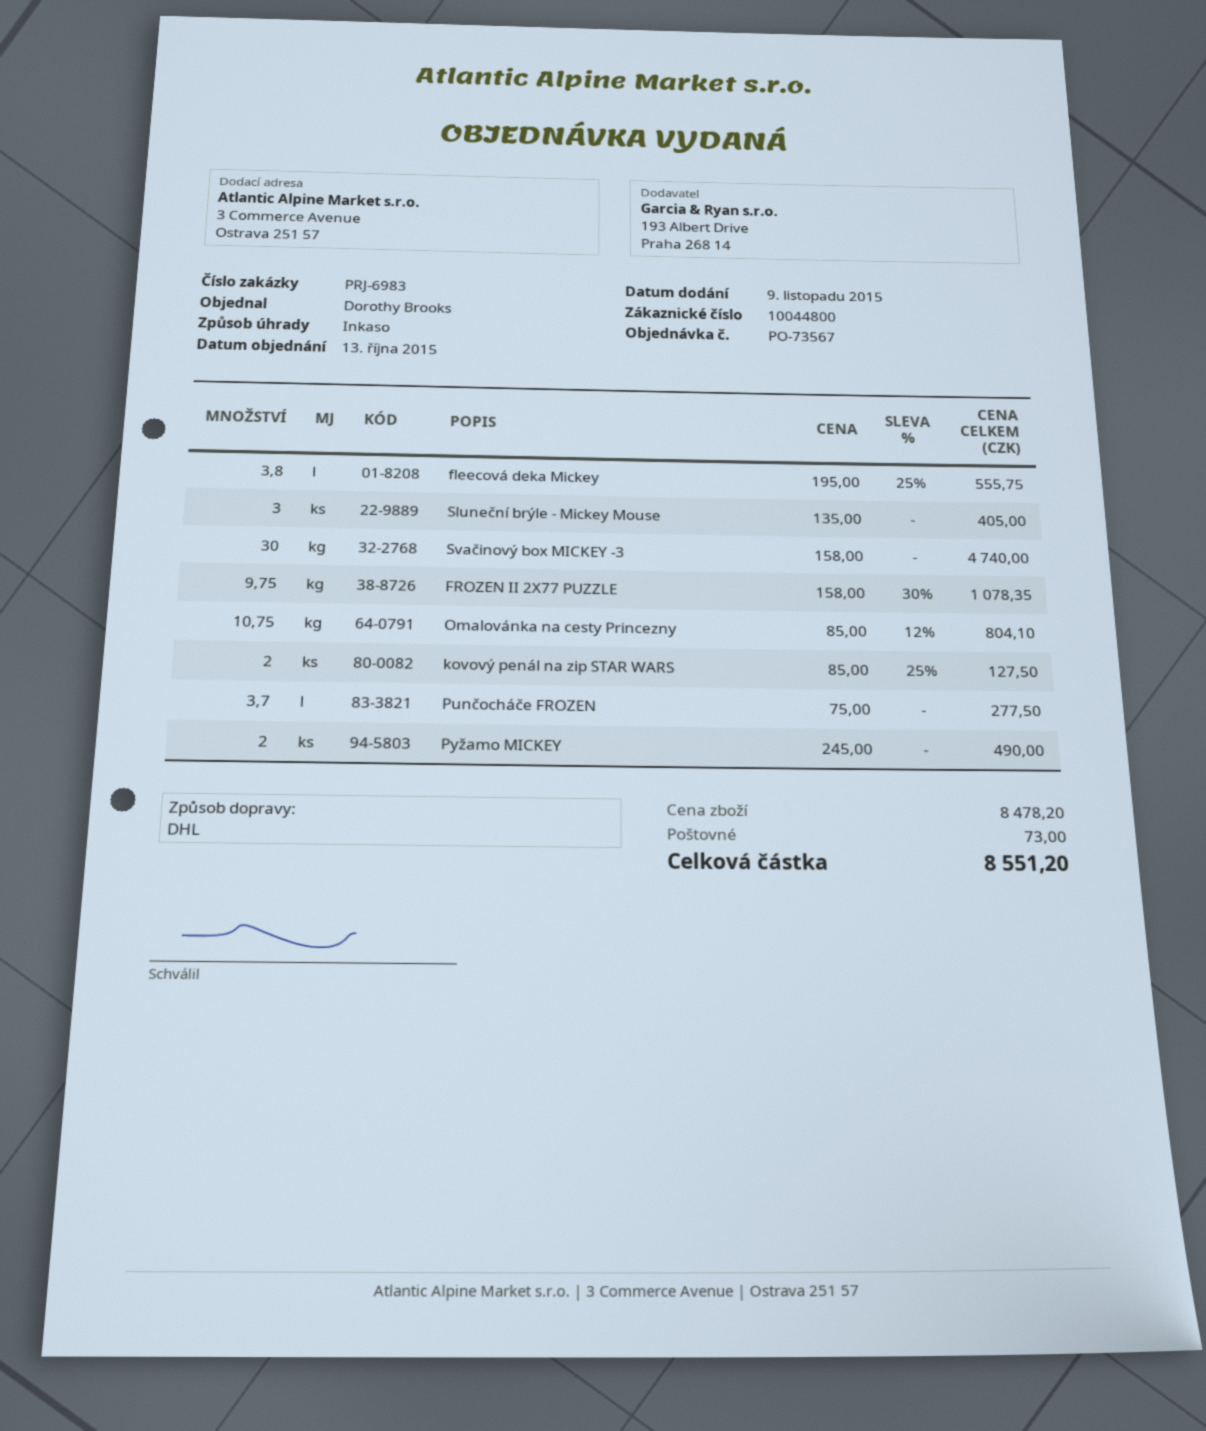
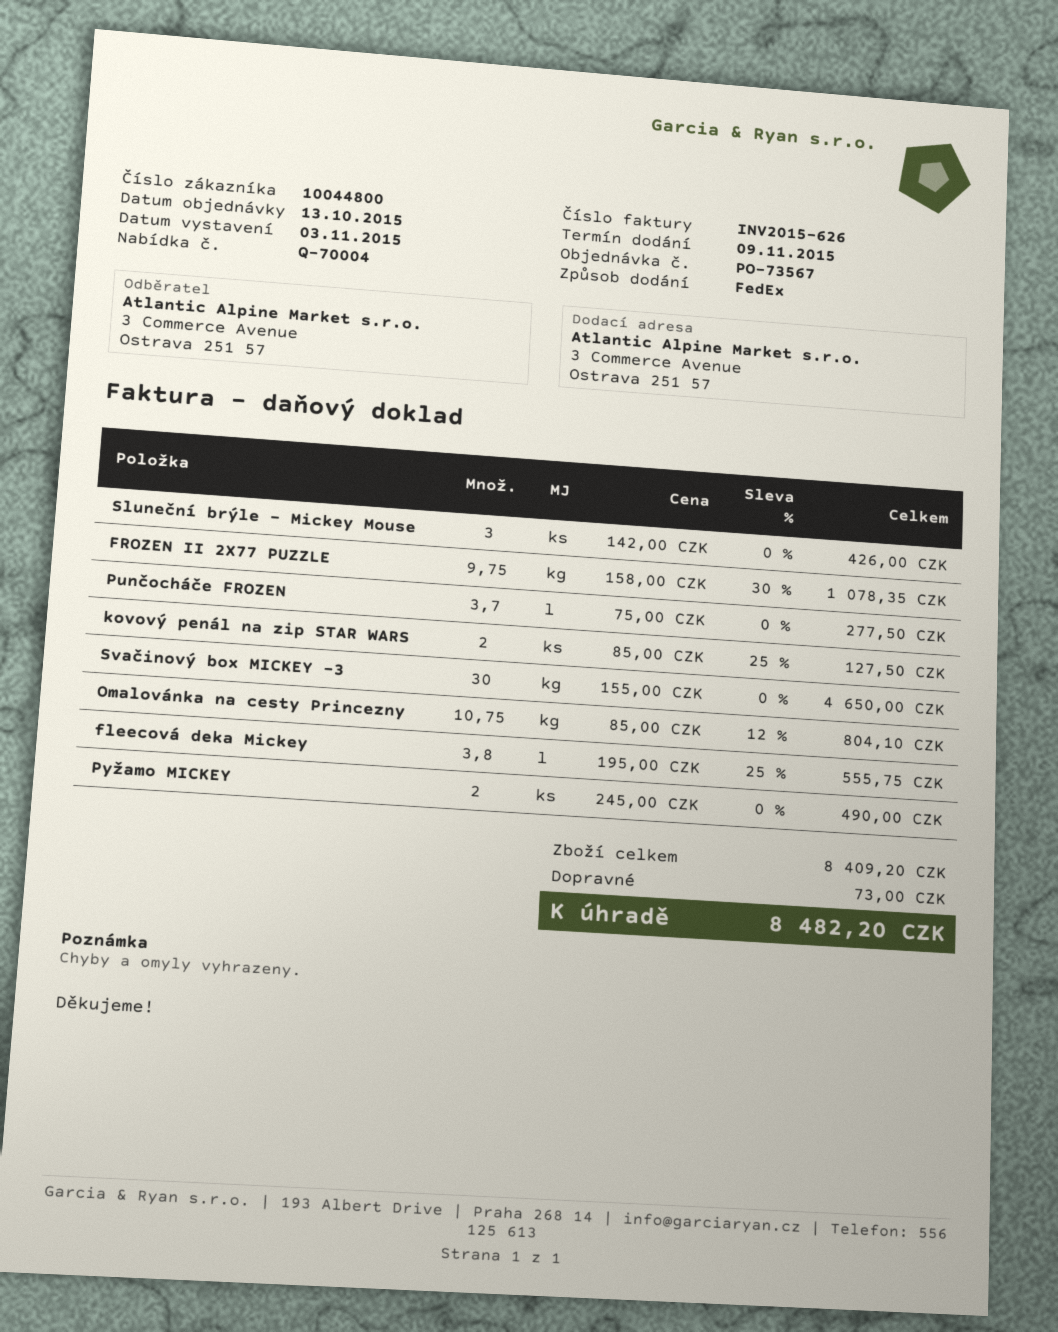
shipping method: DHL -> FedEx
Sluneční brýle - Mickey Mouse: 3 x 135.00 = 405.00 -> 3 x 142.00 = 426.00
Svačinový box MICKEY -3: 30 x 158.00 = 4740.00 -> 30 x 155.00 = 4650.00
subtotal: 8478.20 -> 8409.20
total: 8551.20 -> 8482.20

